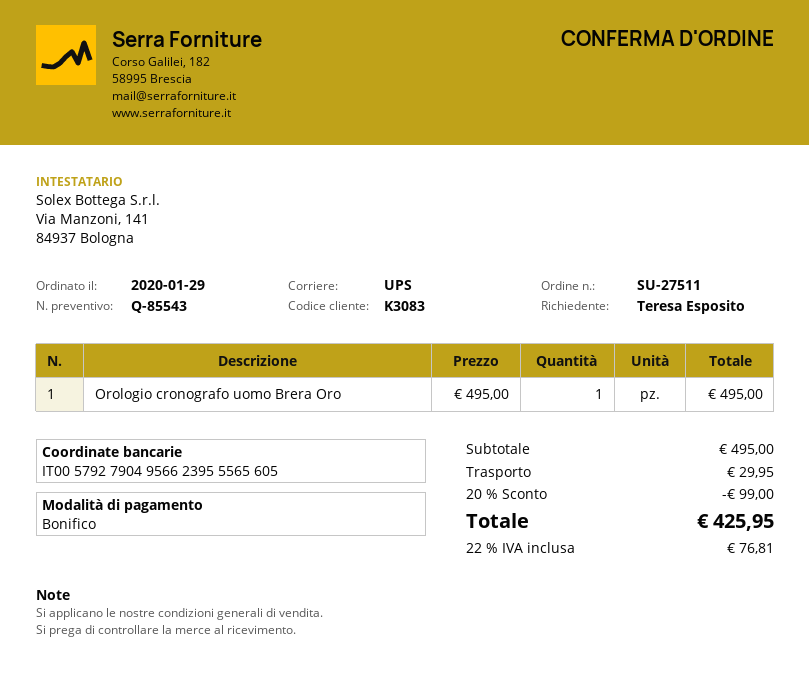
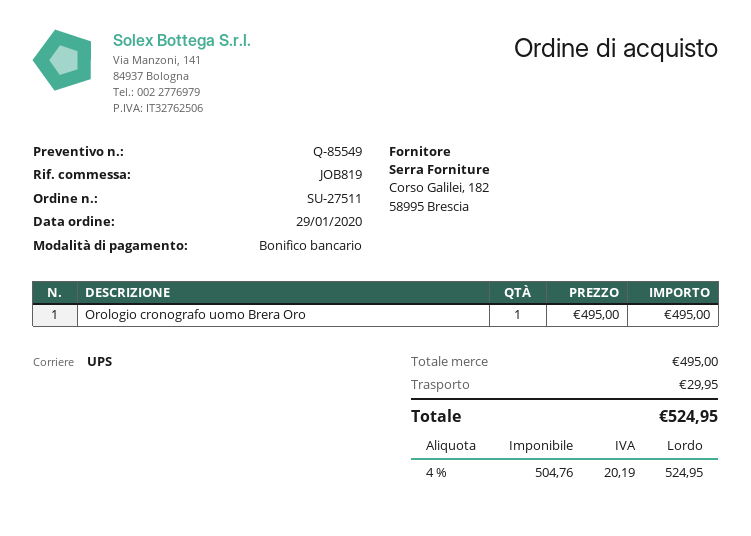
quote number: Q-85543 -> Q-85549
discount: 20% = 99.00 -> none
tax: 22% = 76.81 -> 4% = 20.19
total: 425.95 -> 524.95

